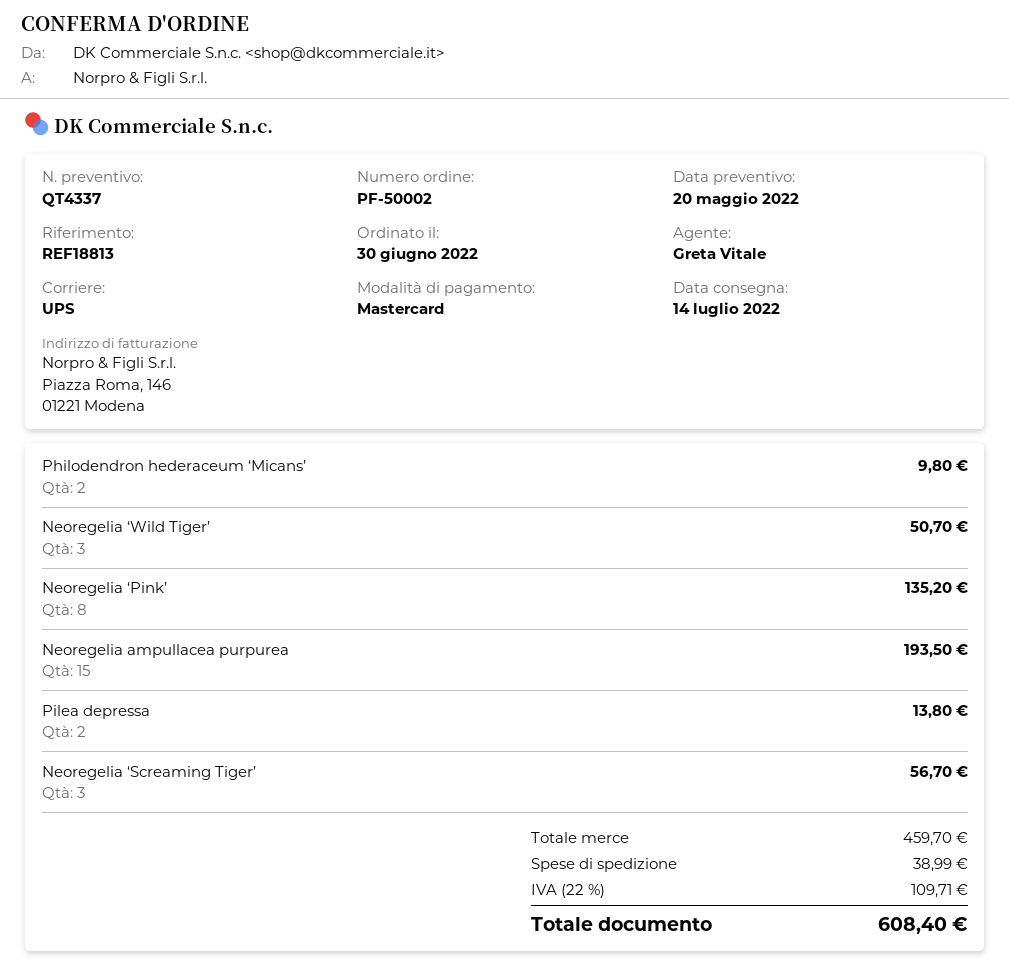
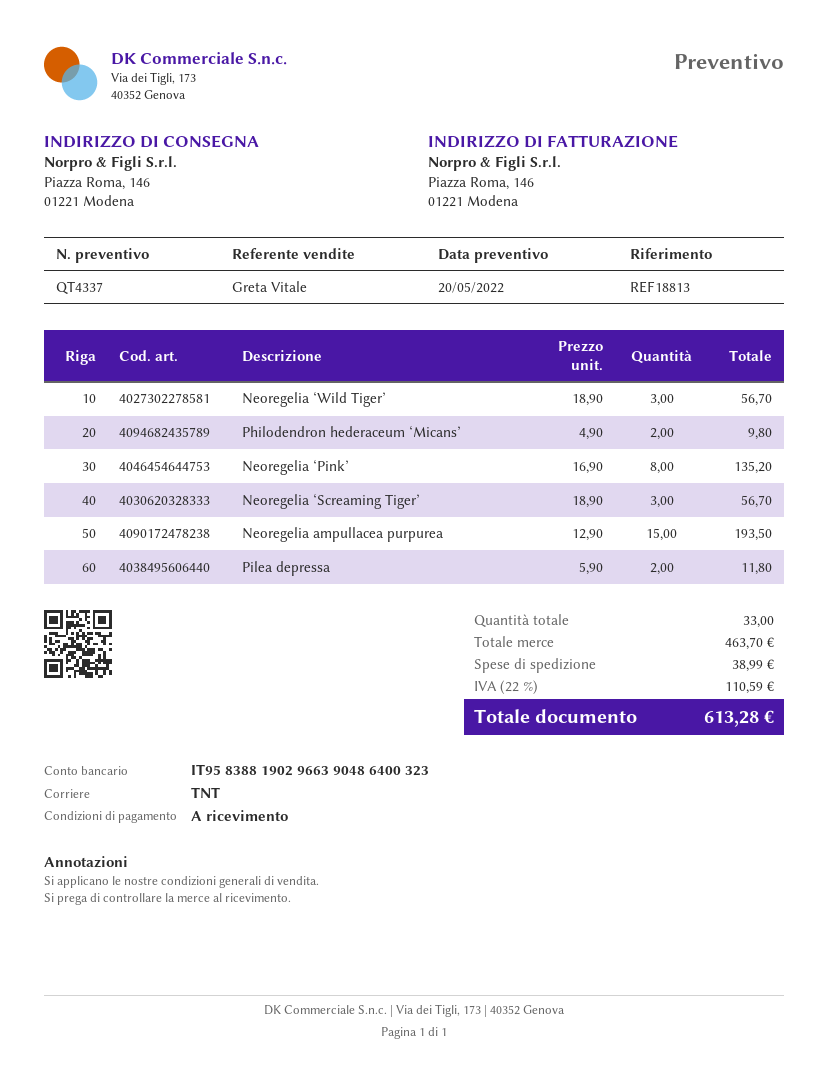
shipping method: UPS -> TNT
Neoregelia ‘Wild Tiger’: 3 for 50.70 -> 3 for 56.70
Pilea depressa: 2 for 13.80 -> 2 for 11.80
subtotal: 459.70 -> 463.70
tax: 22% = 109.71 -> 22% = 110.59
total: 608.40 -> 613.28

